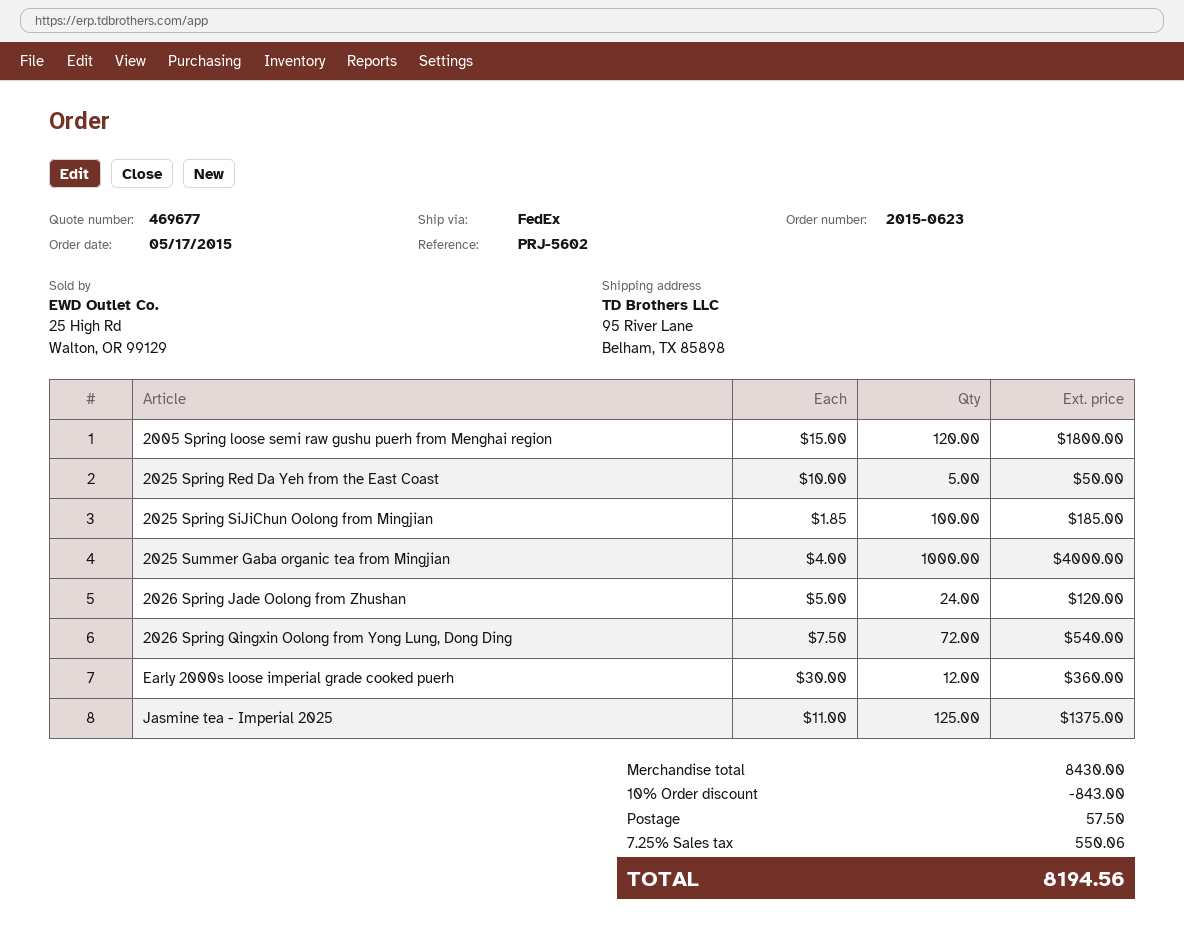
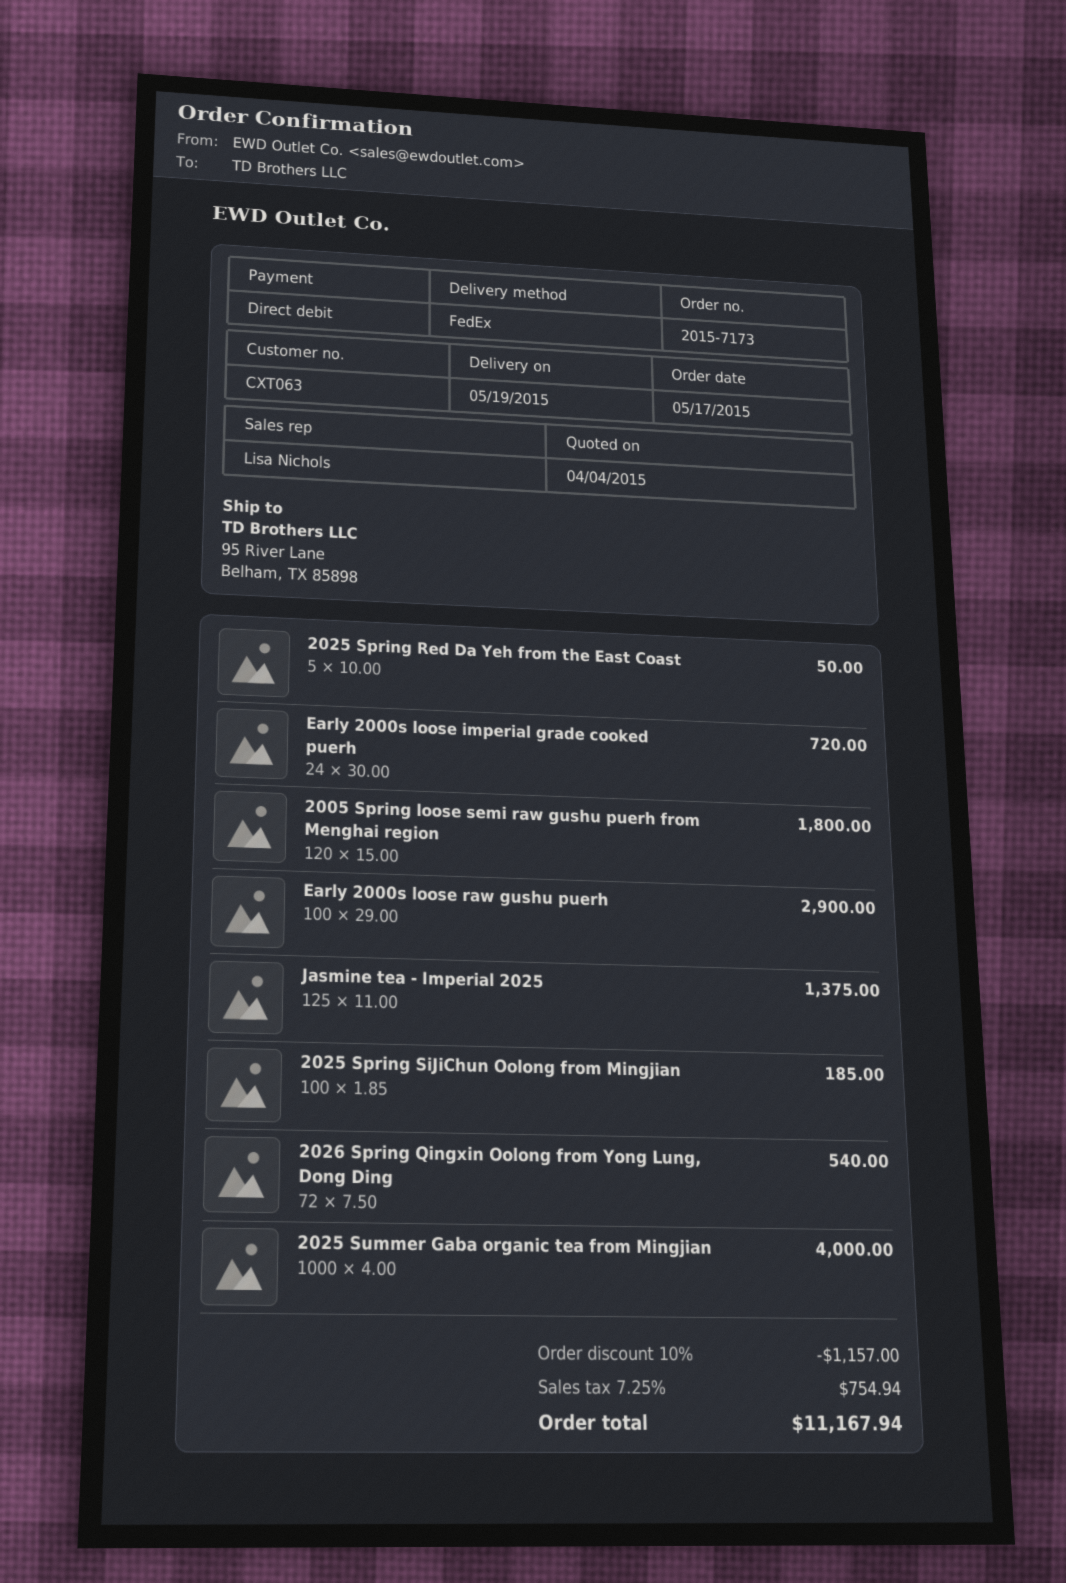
order number: 2015-0623 -> 2015-7173
2026 Spring Jade Oolong from Zhushan: 24 x 5.00 = 120.00 -> none
Early 2000s loose imperial grade cooked puerh: 12 x 30.00 = 360.00 -> 24 x 30.00 = 720.00
Early 2000s loose raw gushu puerh: none -> 100 x 29.00 = 2900.00
discount: 10% = 843.00 -> 10% = 1157.00
shipping: 57.50 -> none
tax: 7.25% = 550.06 -> 7.25% = 754.94
total: 8194.56 -> 11167.94

